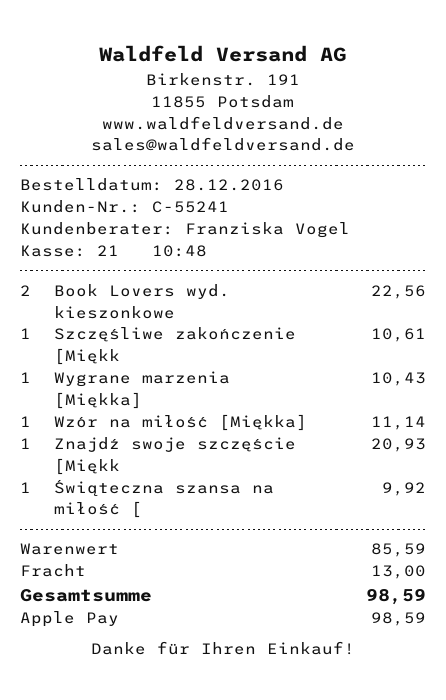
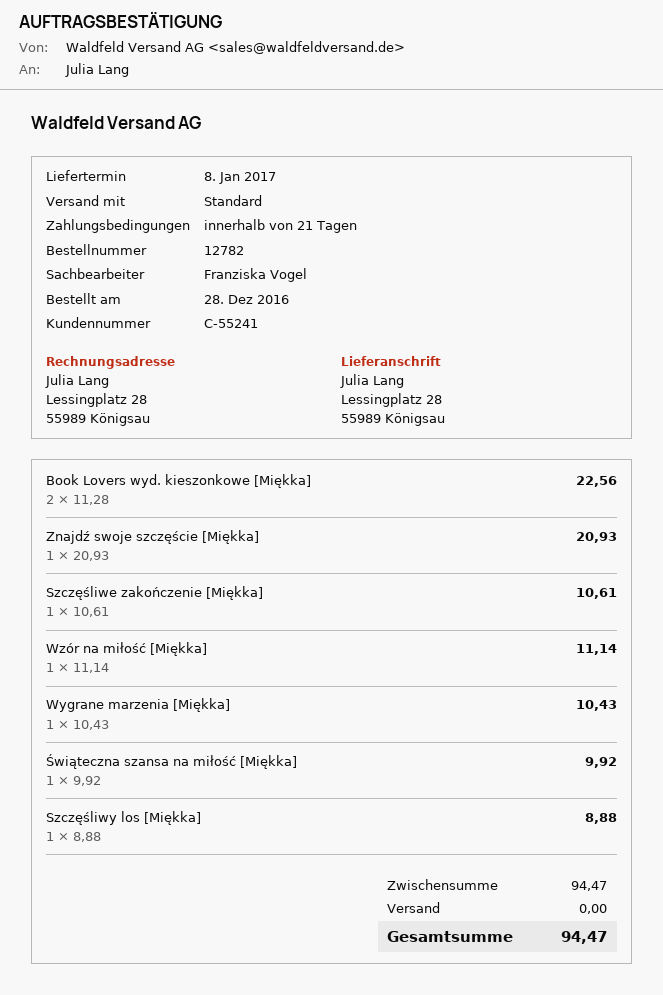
Szczęśliwy los [Miękka]: none -> 1 for 8.88
subtotal: 85.59 -> 94.47
shipping: 13.00 -> 0.00
total: 98.59 -> 94.47

